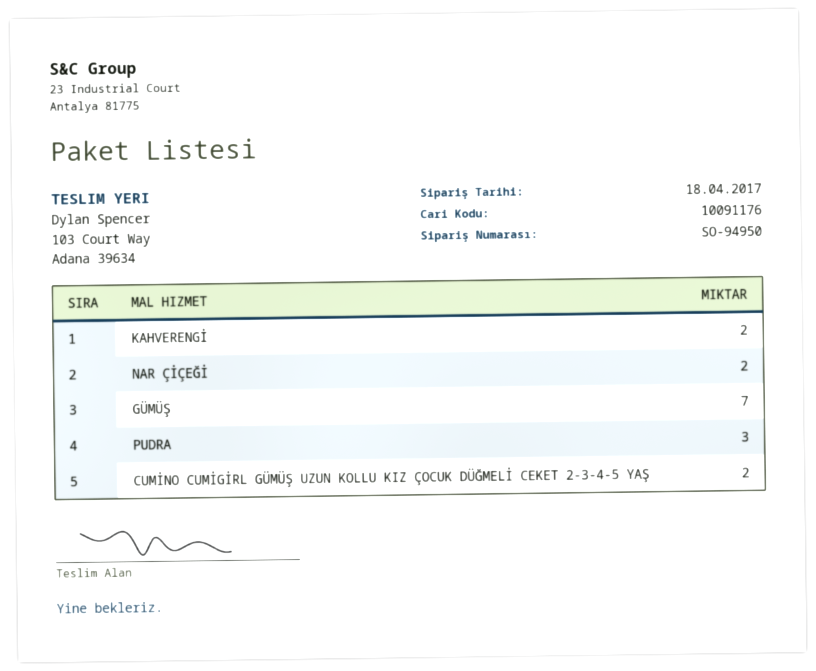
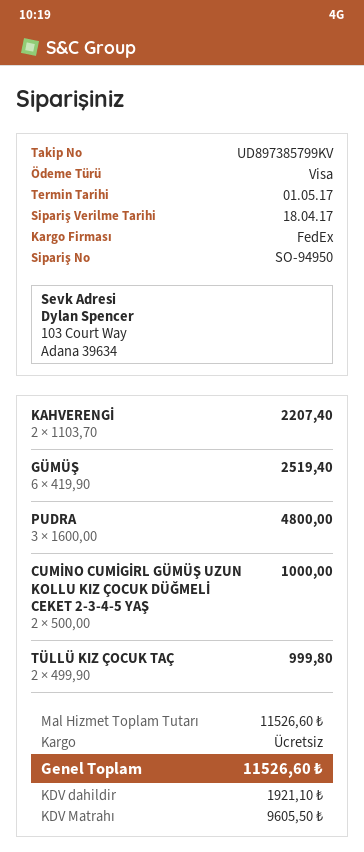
NAR ÇİÇEĞİ: 2 -> none
GÜMÜŞ: 7 -> 6
TÜLLÜ KIZ ÇOCUK TAÇ: none -> 2

